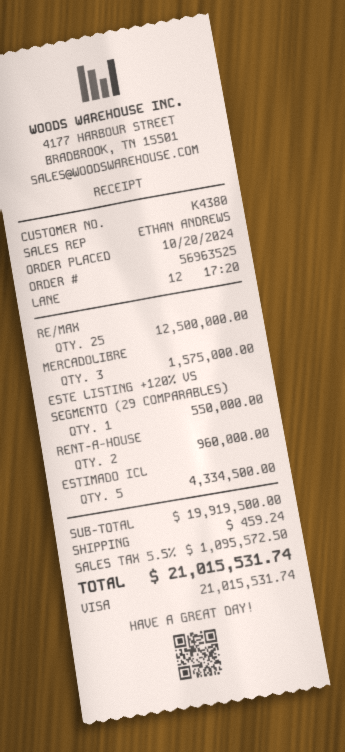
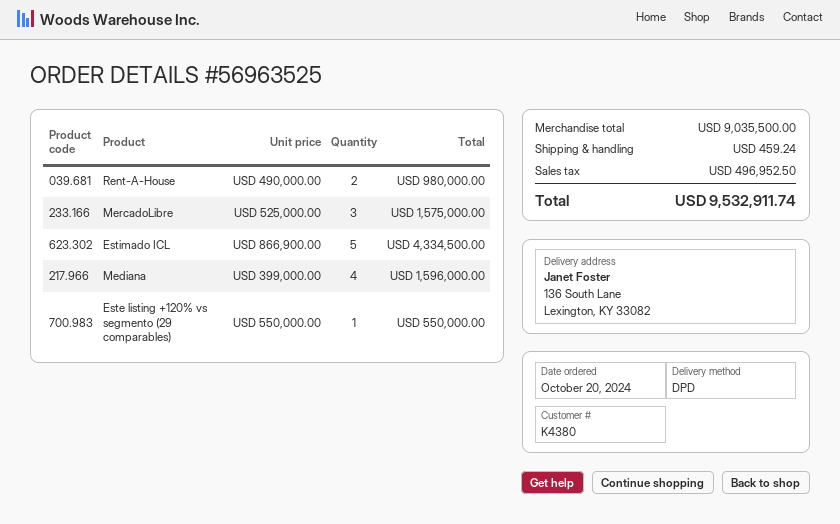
RE/MAX: 25 for 12500000.00 -> none
RENT-A-HOUSE: 2 for 960000.00 -> 2 for 980000.00
Mediana: none -> 4 for 1596000.00
subtotal: 19919500.00 -> 9035500.00
tax: 1095572.50 -> 496952.50
total: 21015531.74 -> 9532911.74

